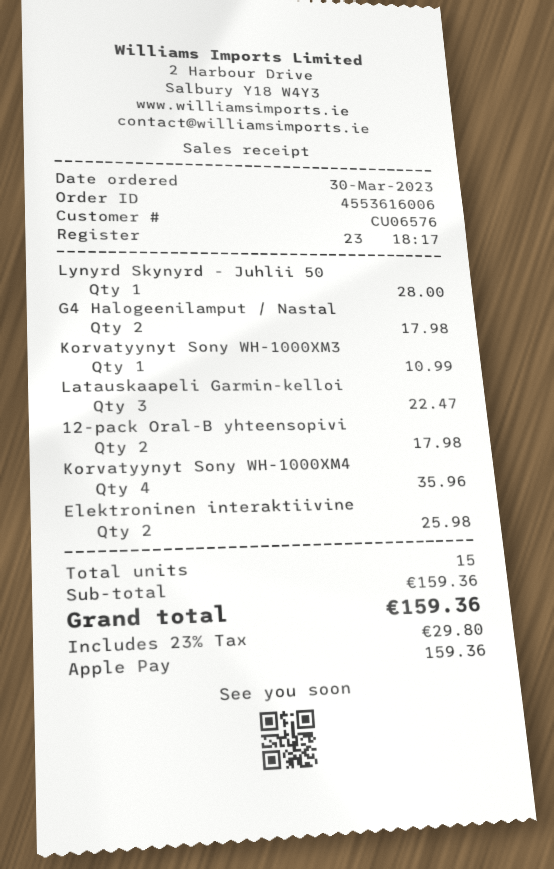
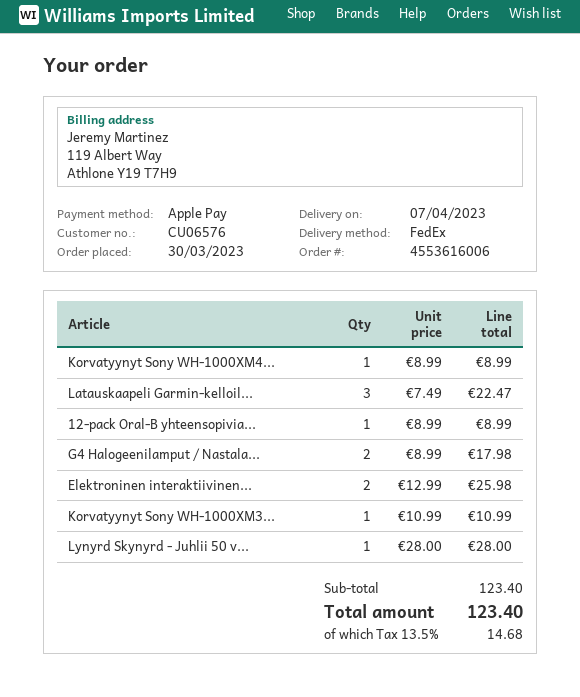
12-pack Oral-B yhteensopivi: 2 for 17.98 -> 1 for 8.99
Korvatyynyt Sony WH-1000XM4: 4 for 35.96 -> 1 for 8.99
subtotal: 159.36 -> 123.40
tax: 23% = 29.80 -> 13.5% = 14.68
total: 159.36 -> 123.40

